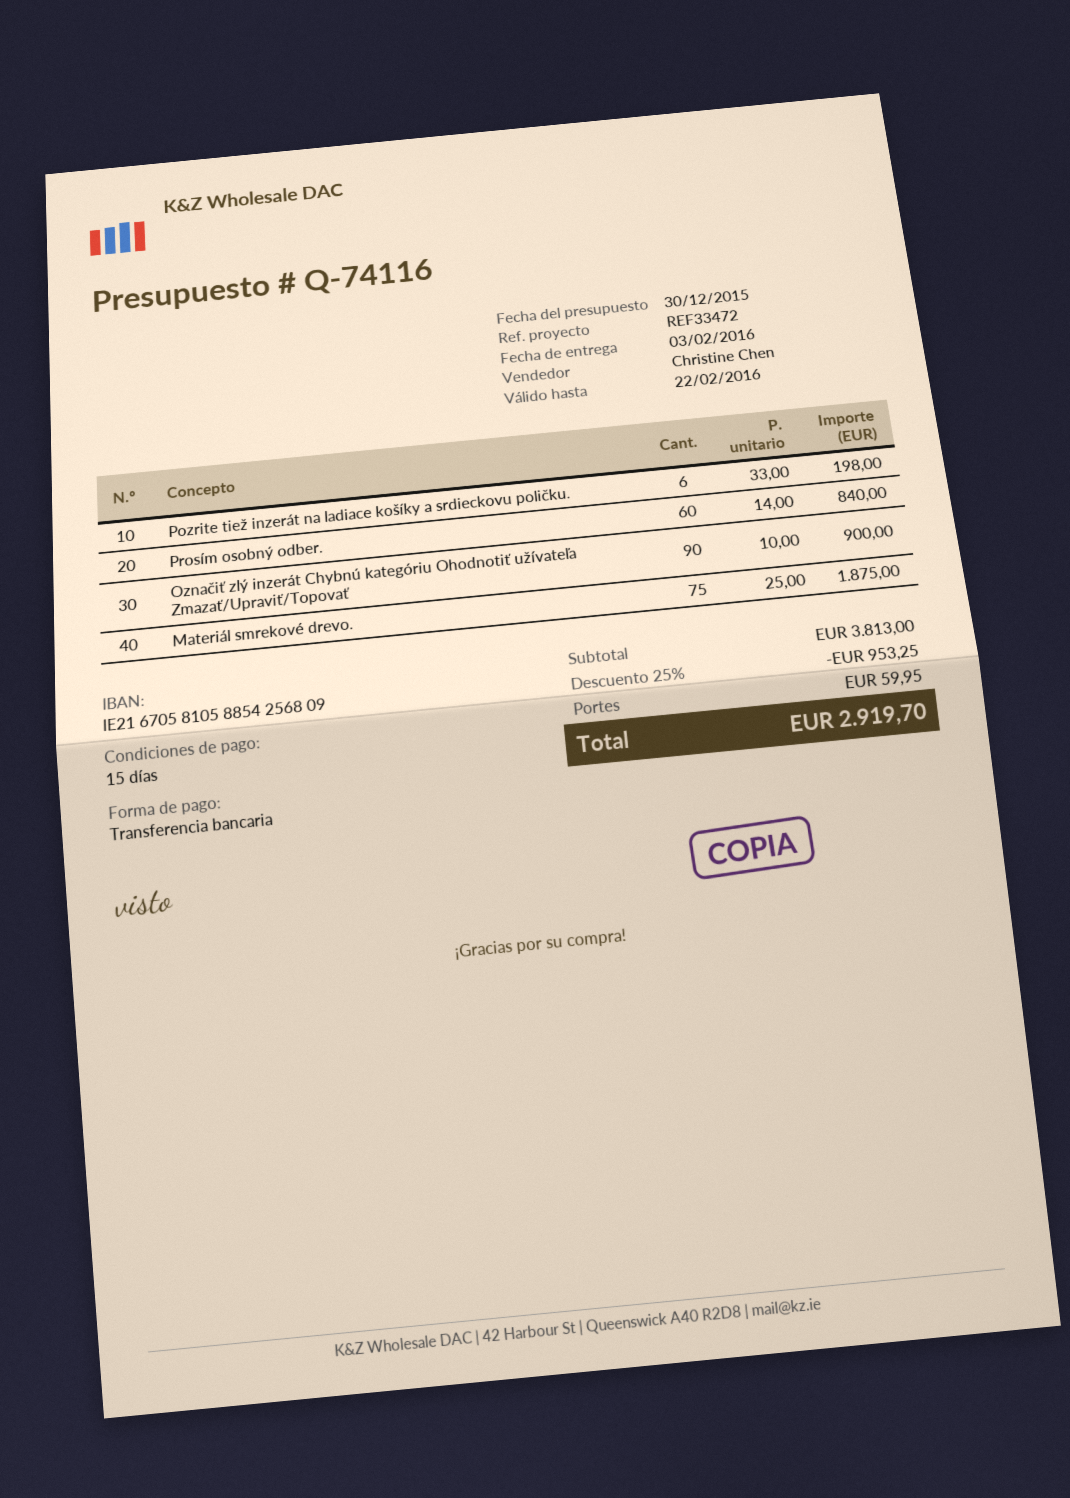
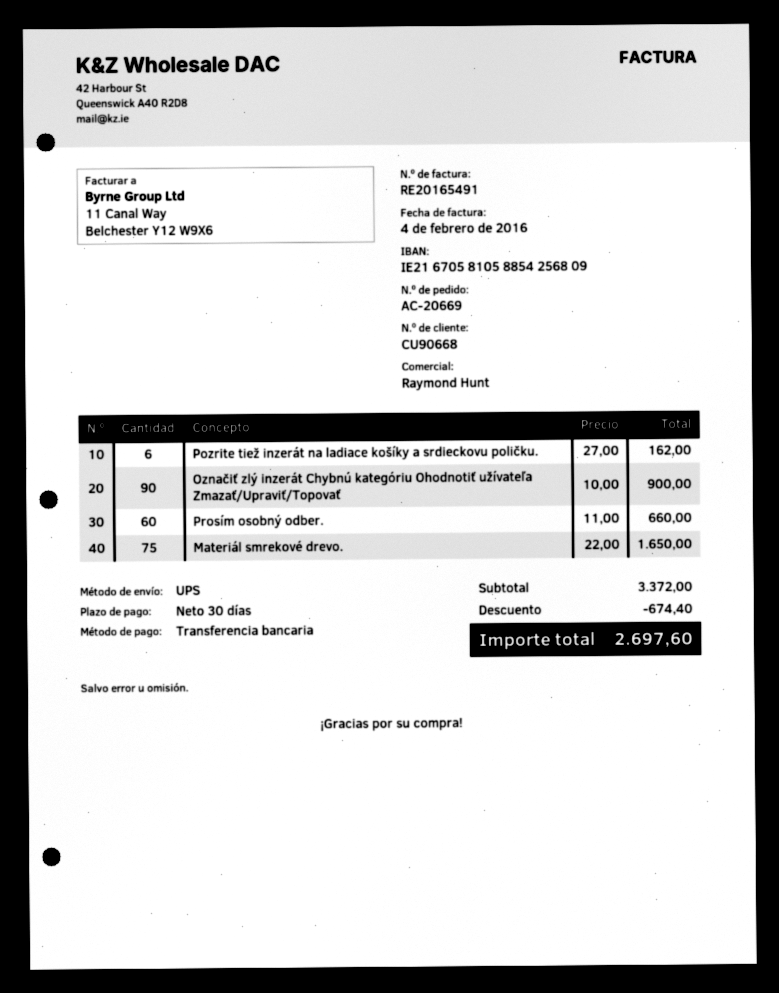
payment terms: 15 days -> 30 days
sales rep: Christine Chen -> Raymond Hunt
Pozrite tiež inzerát na ladiace košíky a srdieckovu poličku.: 6 x 33.00 = 198.00 -> 6 x 27.00 = 162.00
Prosím osobný odber.: 60 x 14.00 = 840.00 -> 60 x 11.00 = 660.00
Materiál smrekové drevo.: 75 x 25.00 = 1875.00 -> 75 x 22.00 = 1650.00
subtotal: 3813.00 -> 3372.00
discount: 953.25 -> 674.40
shipping: 59.95 -> none
total: 2919.70 -> 2697.60

